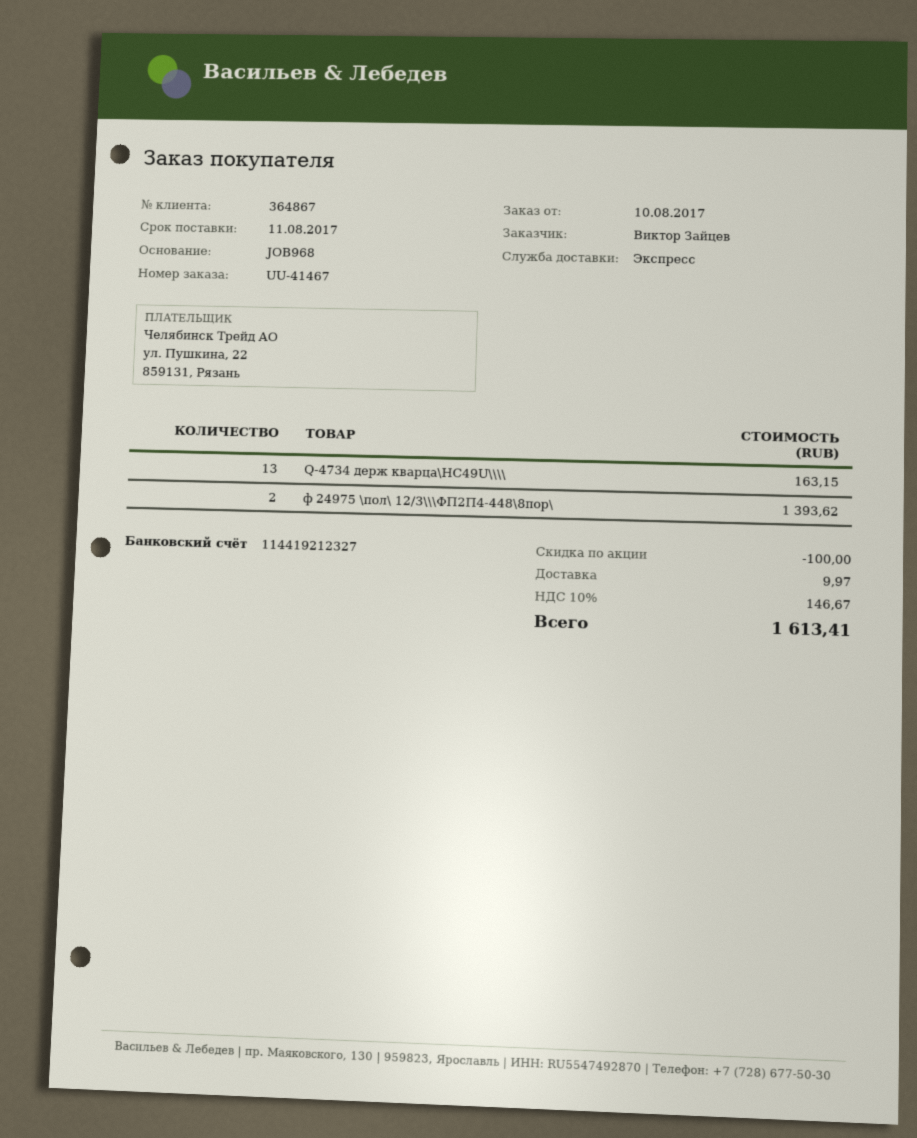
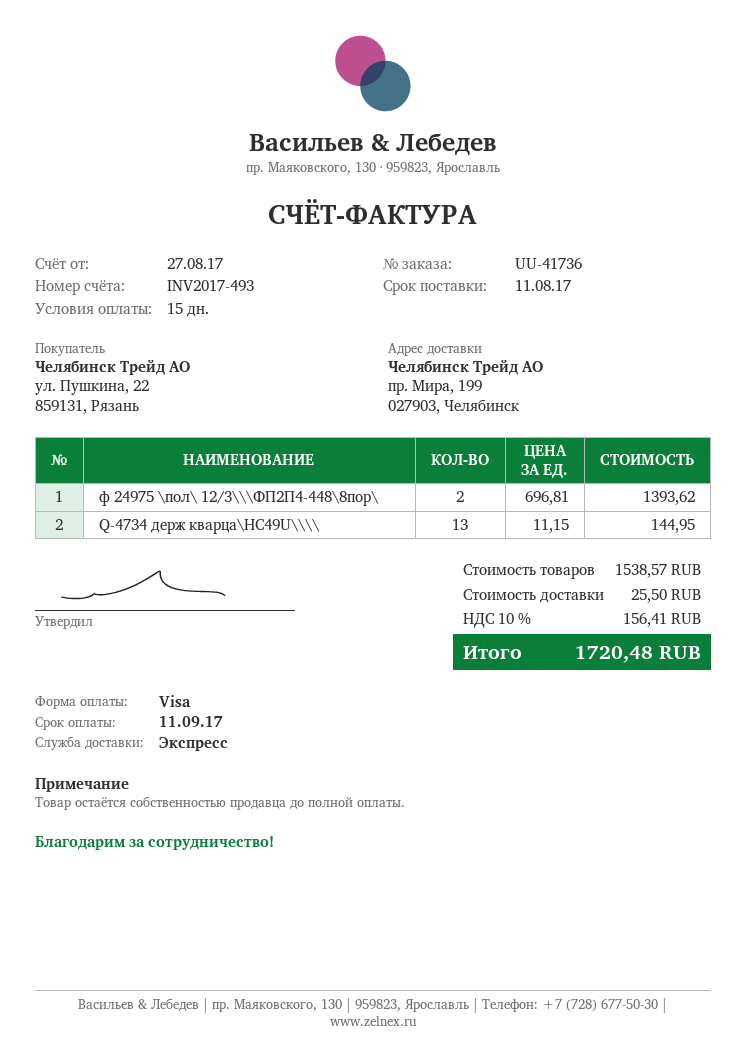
order number: UU-41467 -> UU-41736
Q-4734 держ кварца\HC49U\\\\: 13 for 163.15 -> 13 for 144.95
discount: 100.00 -> none
shipping: 9.97 -> 25.50
tax: 10% = 146.67 -> 10% = 156.41
total: 1613.41 -> 1720.48

